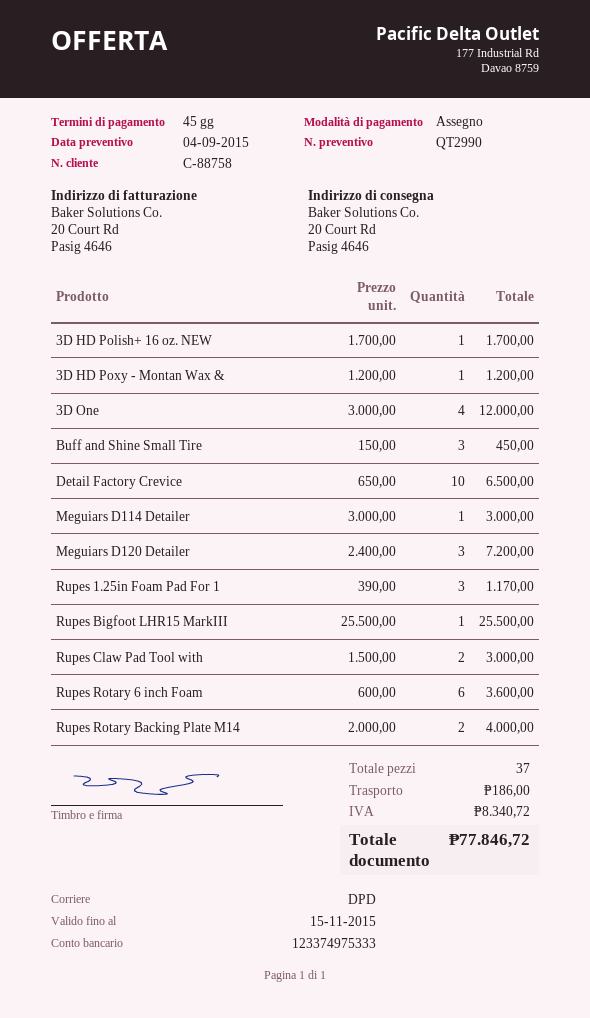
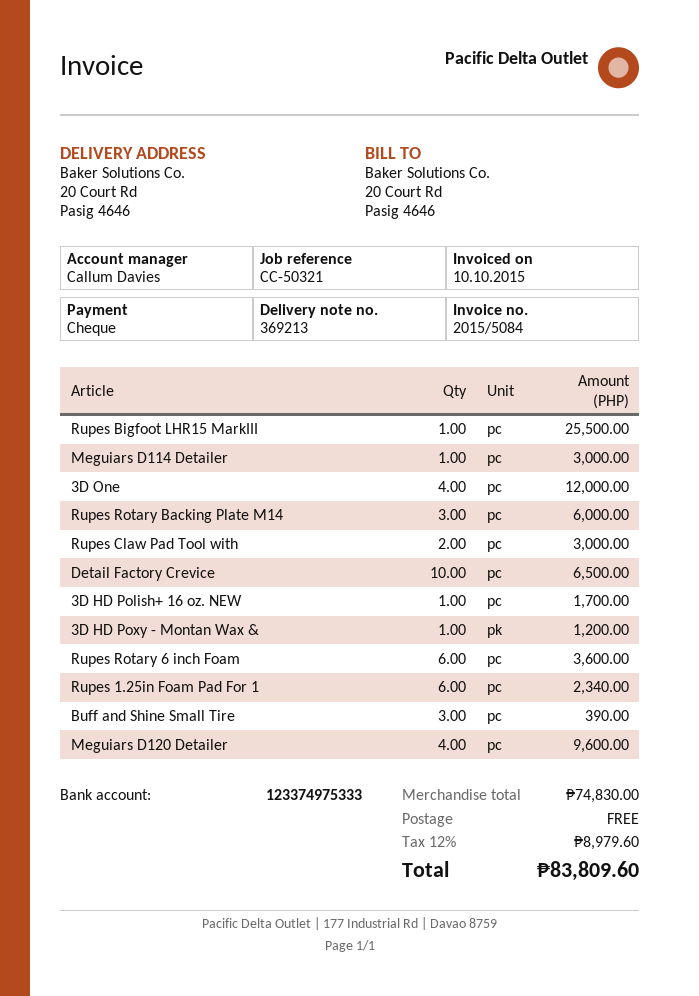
Buff and Shine Small Tire: 3 for 450.00 -> 3 for 390.00
Meguiars D120 Detailer: 3 for 7200.00 -> 4 for 9600.00
Rupes 1.25in Foam Pad For 1: 3 for 1170.00 -> 6 for 2340.00
Rupes Rotary Backing Plate M14: 2 for 4000.00 -> 3 for 6000.00
shipping: 186.00 -> 0.00
tax: 8340.72 -> 8979.60
total: 77846.72 -> 83809.60

